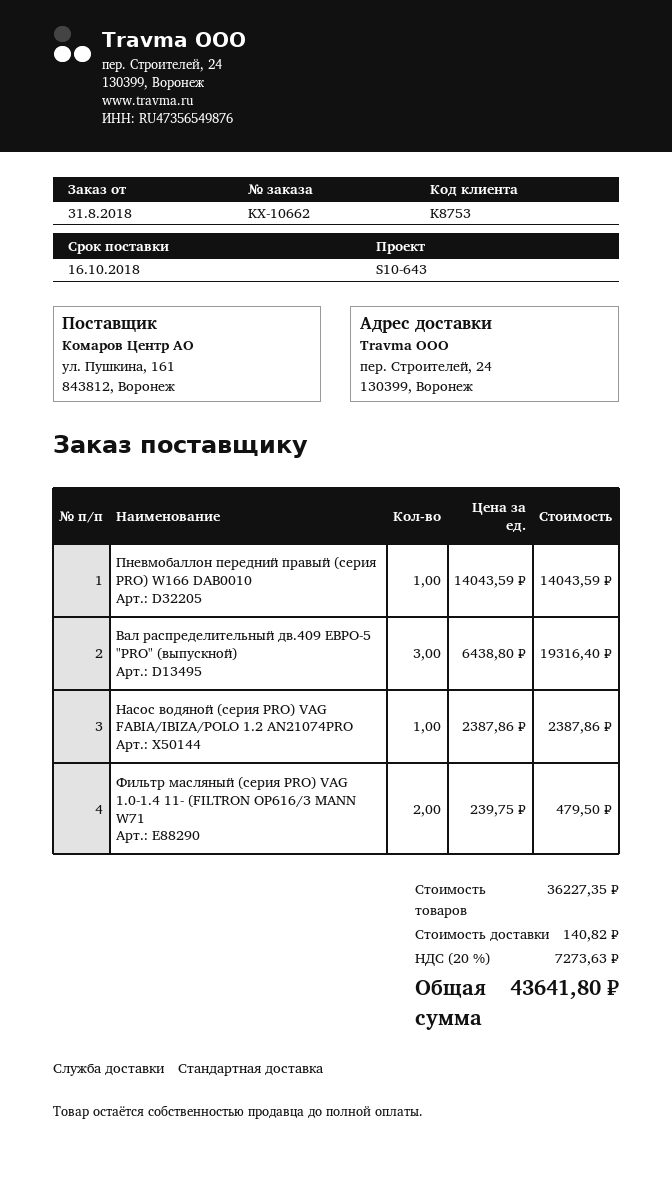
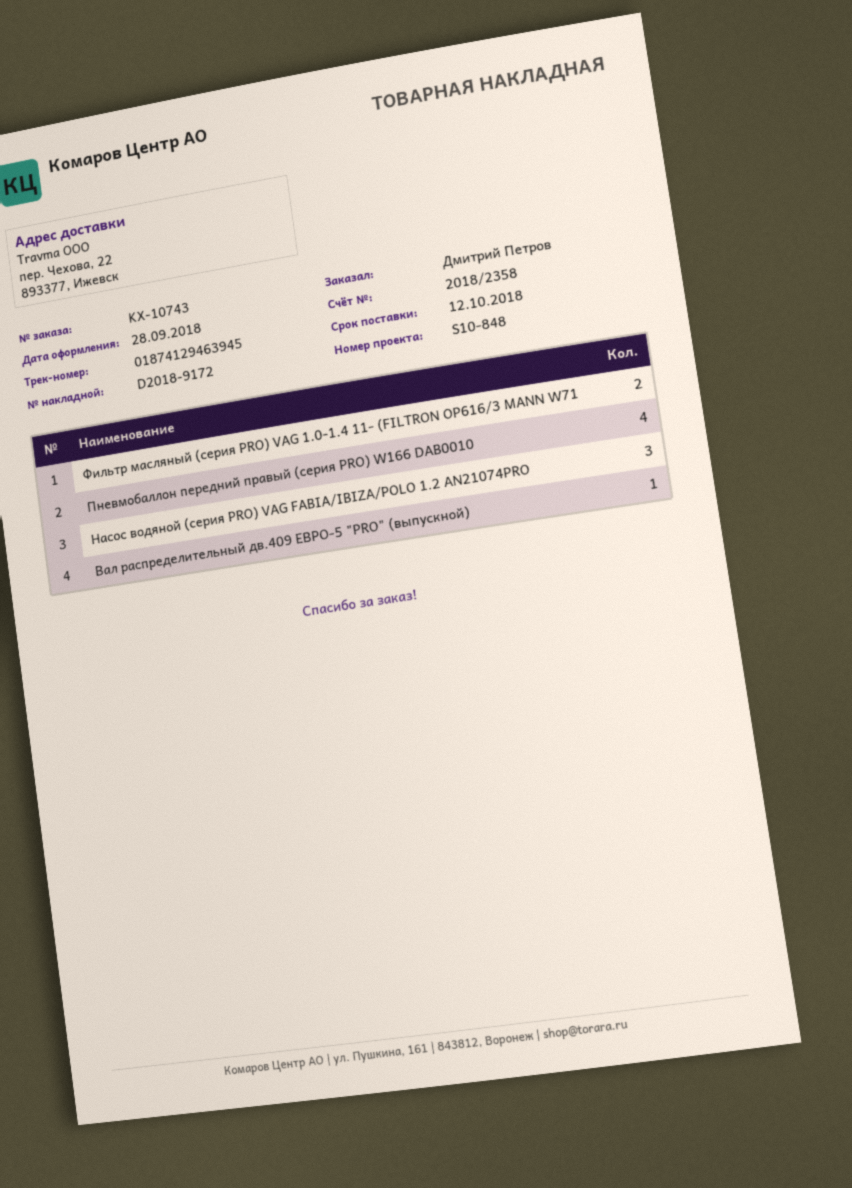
order number: KX-10662 -> KX-10743
order date: 2018-08-31 -> 2018-09-28
delivery date: 2018-10-16 -> 2018-10-12
reference: S10-643 -> S10-848
ship to: пер. Строителей, 24, 130399, Воронеж -> пер. Чехова, 22, 893377, Ижевск
Пневмобаллон передний правый (серия PRO) W166 DAB0010: 1 -> 4
Вал распределительный дв.409 ЕВРО-5 "PRO" (выпускной): 3 -> 1
Насос водяной (серия PRO) VAG FABIA/IBIZA/POLO 1.2 AN21074PRO: 1 -> 3

